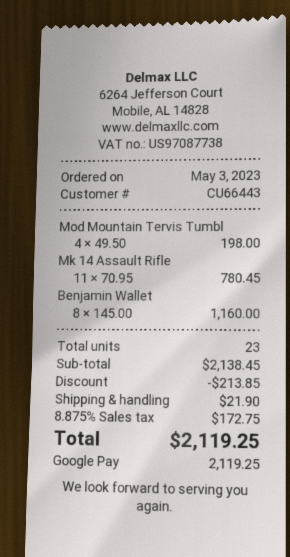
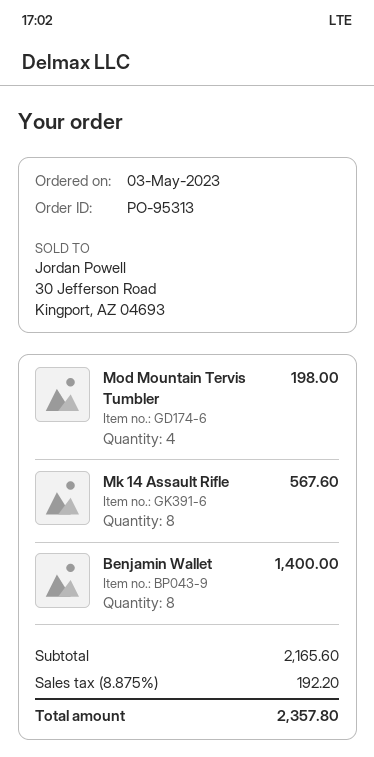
Mk 14 Assault Rifle: 11 for 780.45 -> 8 for 567.60
Benjamin Wallet: 8 for 1160.00 -> 8 for 1400.00
subtotal: 2138.45 -> 2165.60
discount: 213.85 -> none
shipping: 21.90 -> none
tax: 8.875% = 172.75 -> 8.875% = 192.20
total: 2119.25 -> 2357.80

